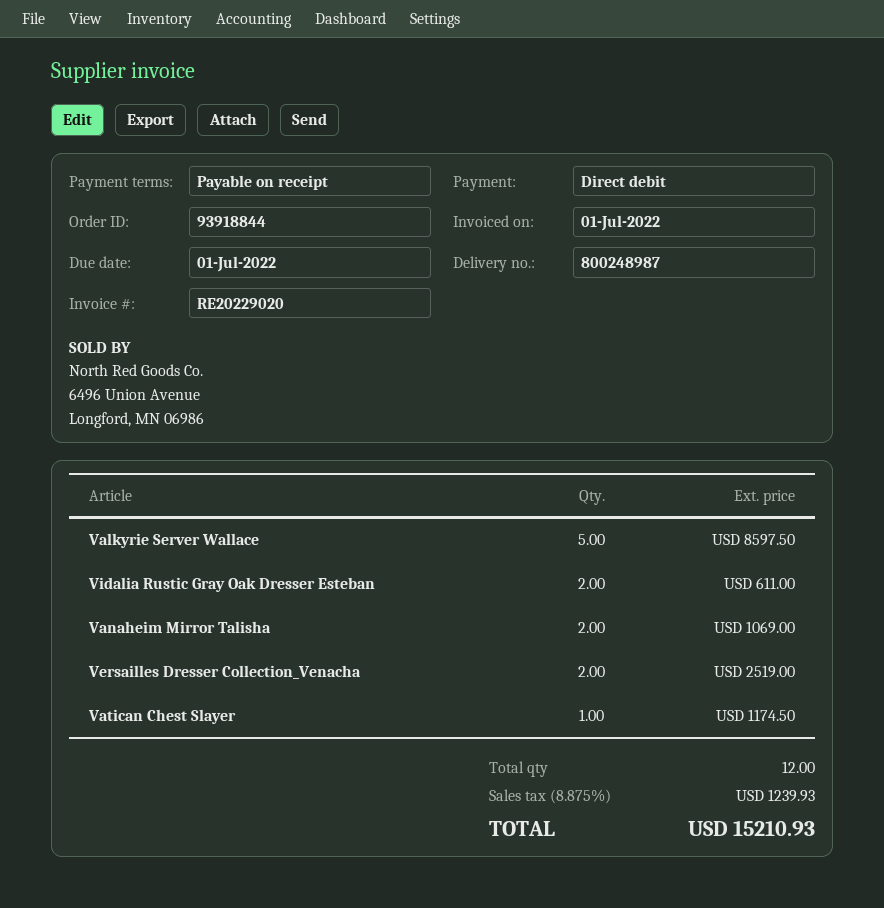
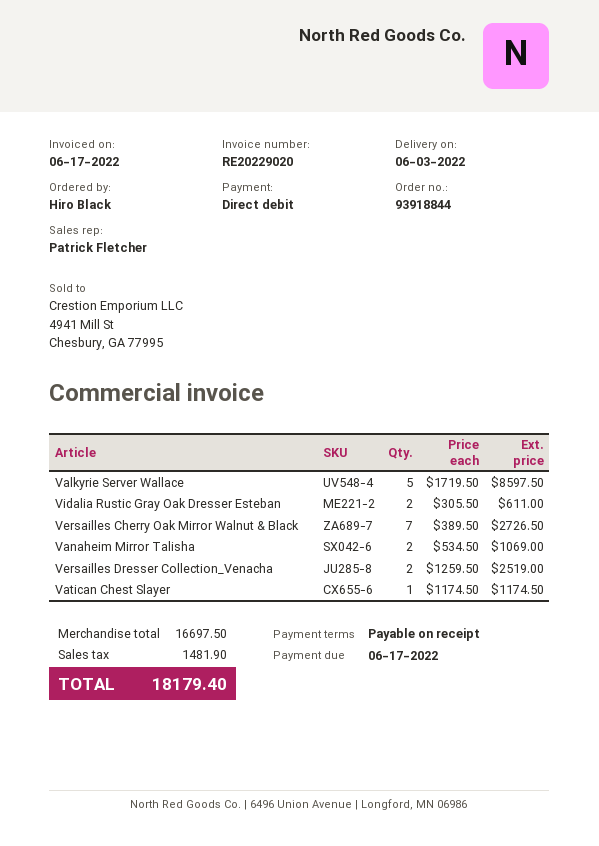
invoice date: 2022-07-01 -> 2022-06-17
due date: 2022-07-01 -> 2022-06-17
Versailles Cherry Oak Mirror Walnut & Black: none -> 7 for 2726.50
tax: 1239.93 -> 1481.90
total: 15210.93 -> 18179.40

